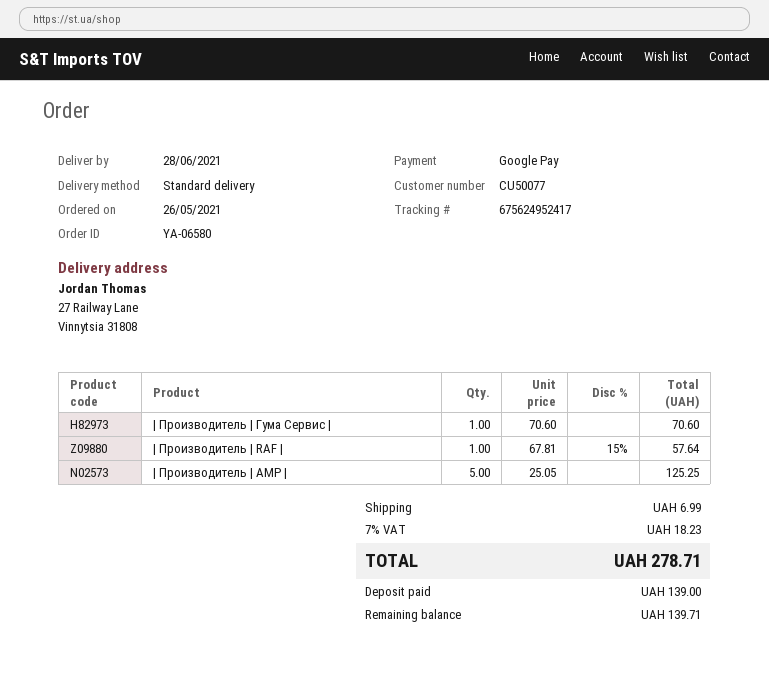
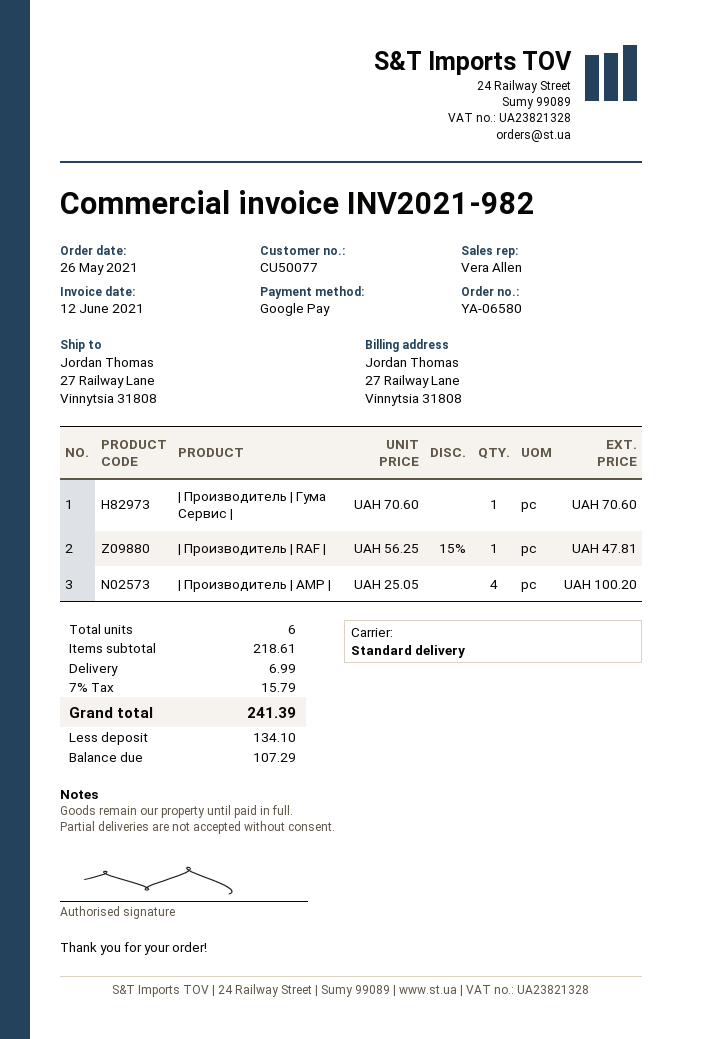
| Производитель | RAF |: 1 x 67.81 - 15% = 57.64 -> 1 x 56.25 - 15% = 47.81
| Производитель | AMP |: 5 x 25.05 = 125.25 -> 4 x 25.05 = 100.20
tax: 7% = 18.23 -> 7% = 15.79
total: 278.71 -> 241.39
deposit: 139.00 -> 134.10
balance: 139.71 -> 107.29

